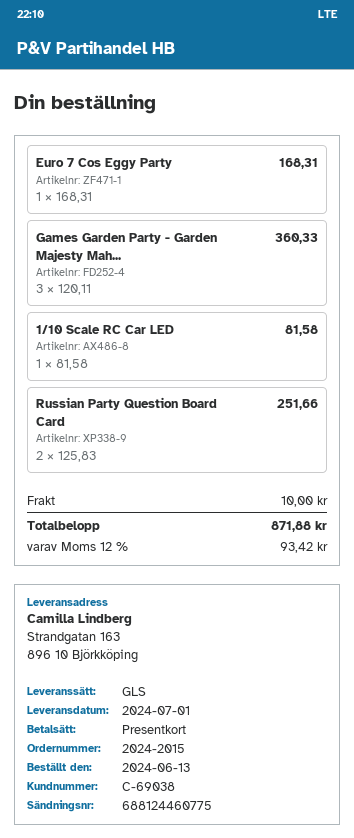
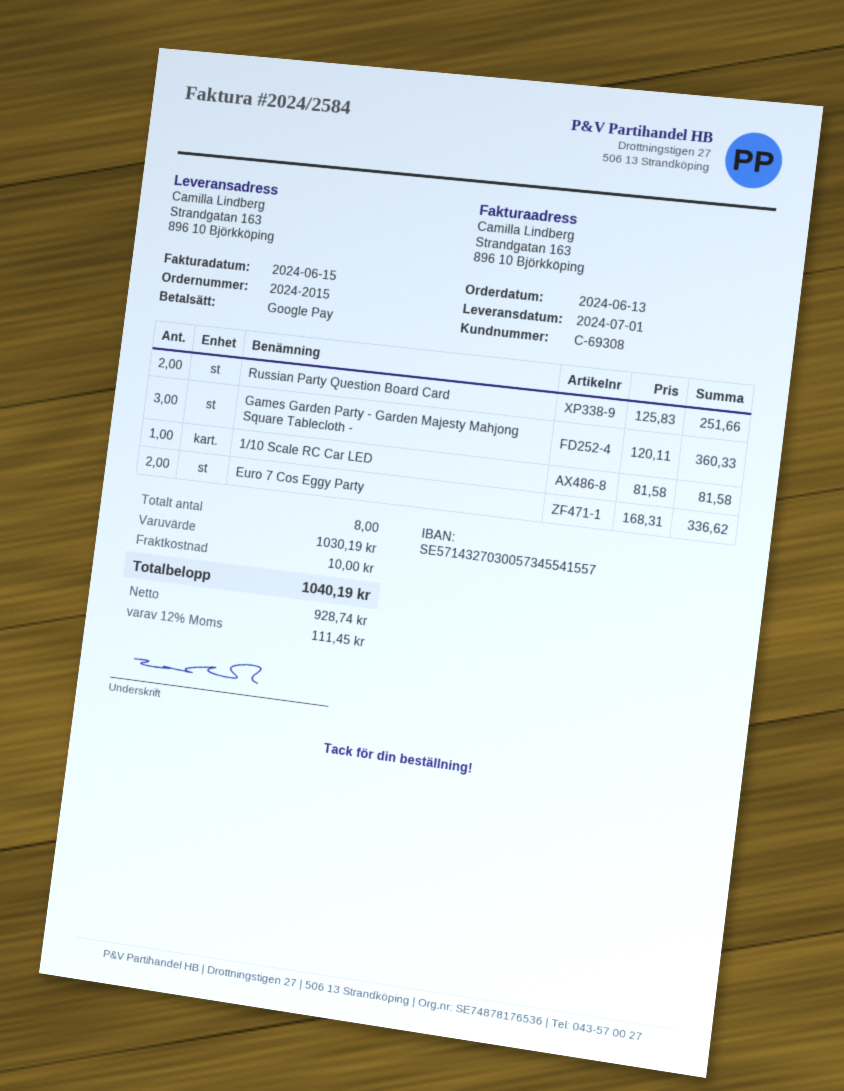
customer number: C-69038 -> C-69308
payment method: gift card -> Google Pay
Euro 7 Cos Eggy Party: 1 x 168.31 = 168.31 -> 2 x 168.31 = 336.62
tax: 12% = 93.42 -> 12% = 111.45
total: 871.88 -> 1040.19

